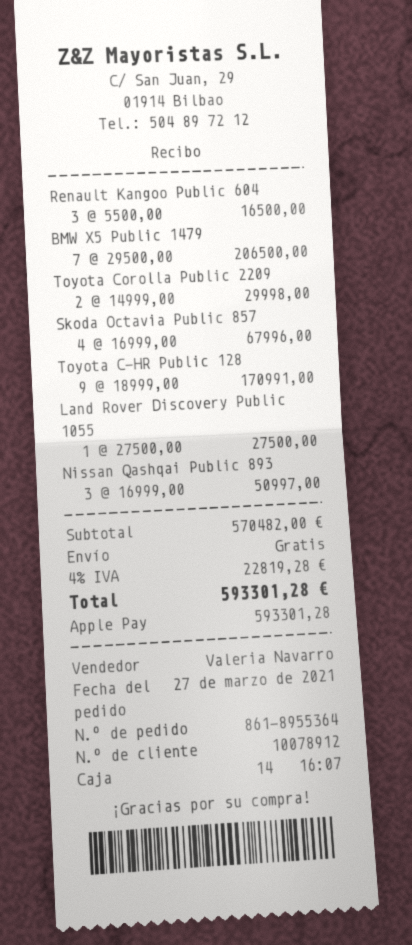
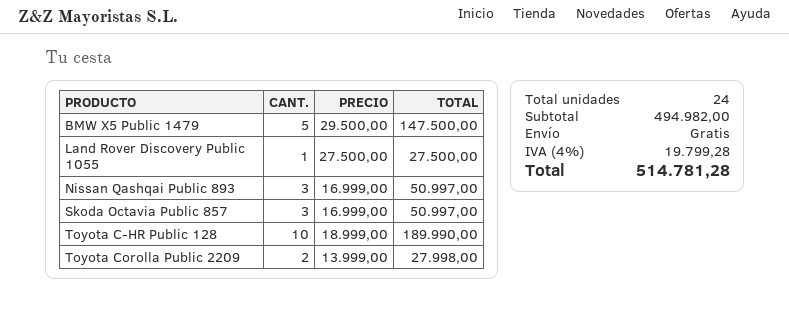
Renault Kangoo Public 604: 3 x 5500.00 = 16500.00 -> none
BMW X5 Public 1479: 7 x 29500.00 = 206500.00 -> 5 x 29500.00 = 147500.00
Toyota Corolla Public 2209: 2 x 14999.00 = 29998.00 -> 2 x 13999.00 = 27998.00
Skoda Octavia Public 857: 4 x 16999.00 = 67996.00 -> 3 x 16999.00 = 50997.00
Toyota C-HR Public 128: 9 x 18999.00 = 170991.00 -> 10 x 18999.00 = 189990.00
subtotal: 570482.00 -> 494982.00
tax: 4% = 22819.28 -> 4% = 19799.28
total: 593301.28 -> 514781.28

